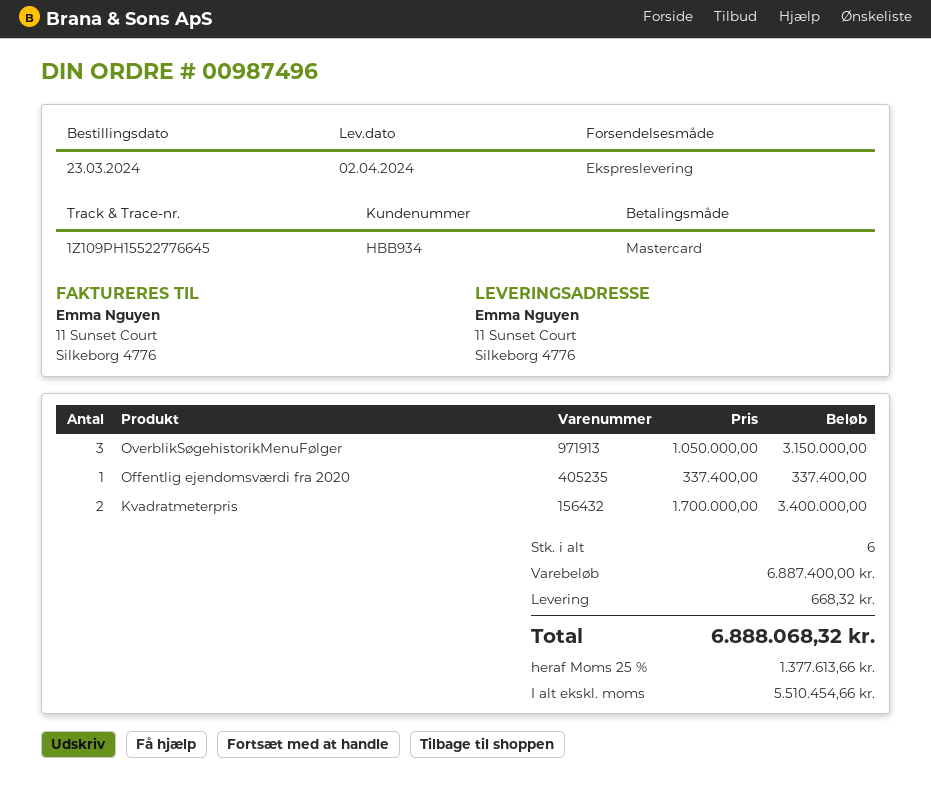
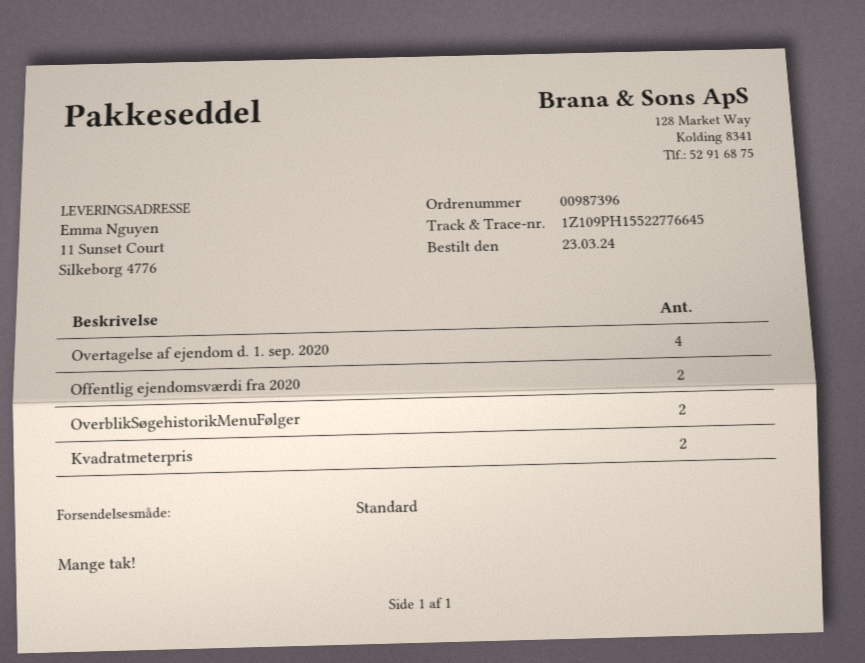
order number: 00987496 -> 00987396
shipping method: express -> standard
OverblikSøgehistorikMenuFølger: 3 -> 2
Offentlig ejendomsværdi fra 2020: 1 -> 2
Overtagelse af ejendom d. 1. sep. 2020: none -> 4

